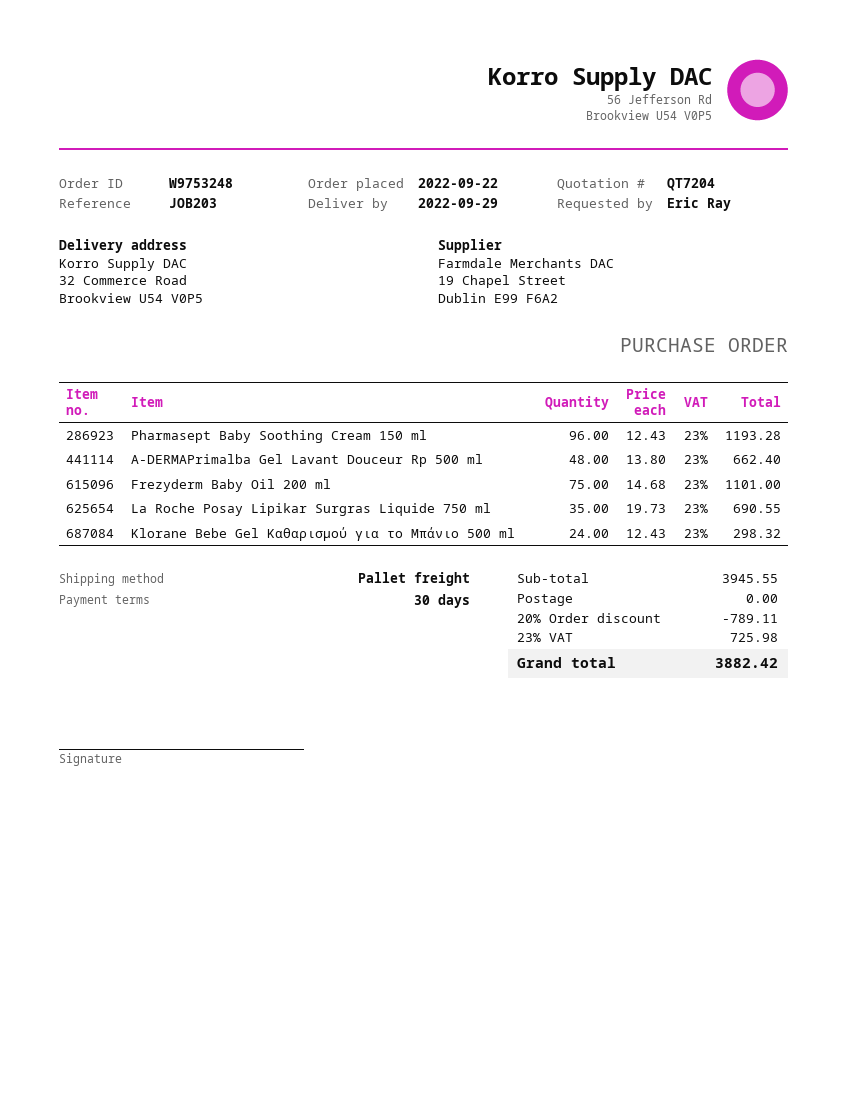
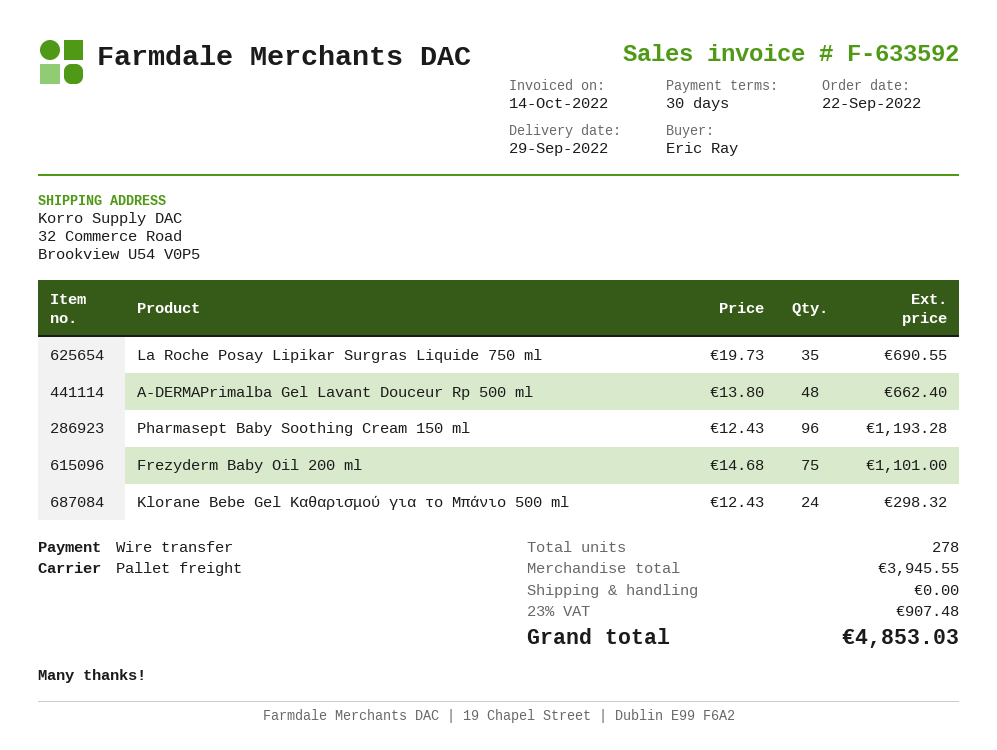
discount: 20% = 789.11 -> none
tax: 23% = 725.98 -> 23% = 907.48
total: 3882.42 -> 4853.03

